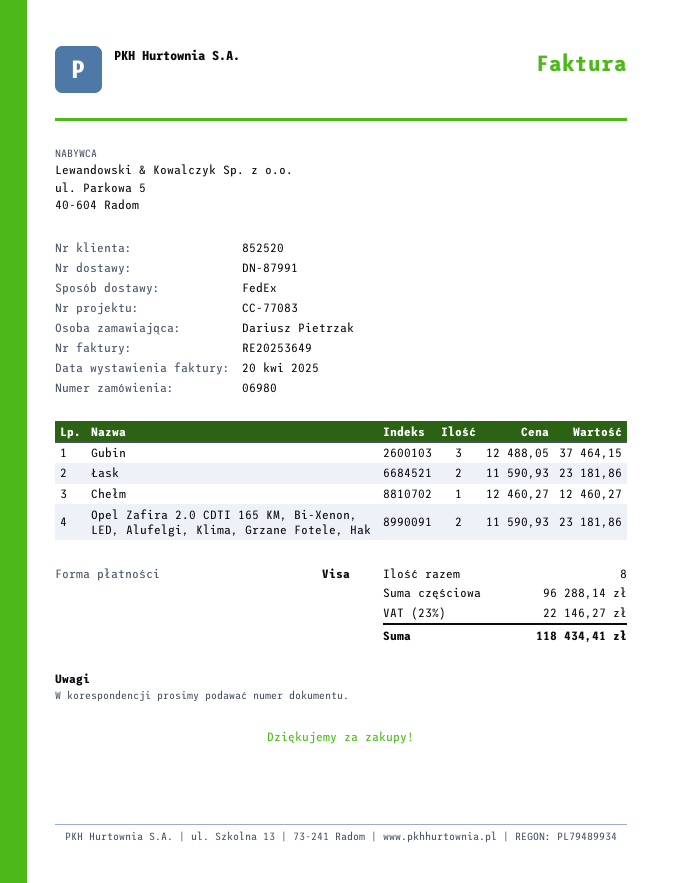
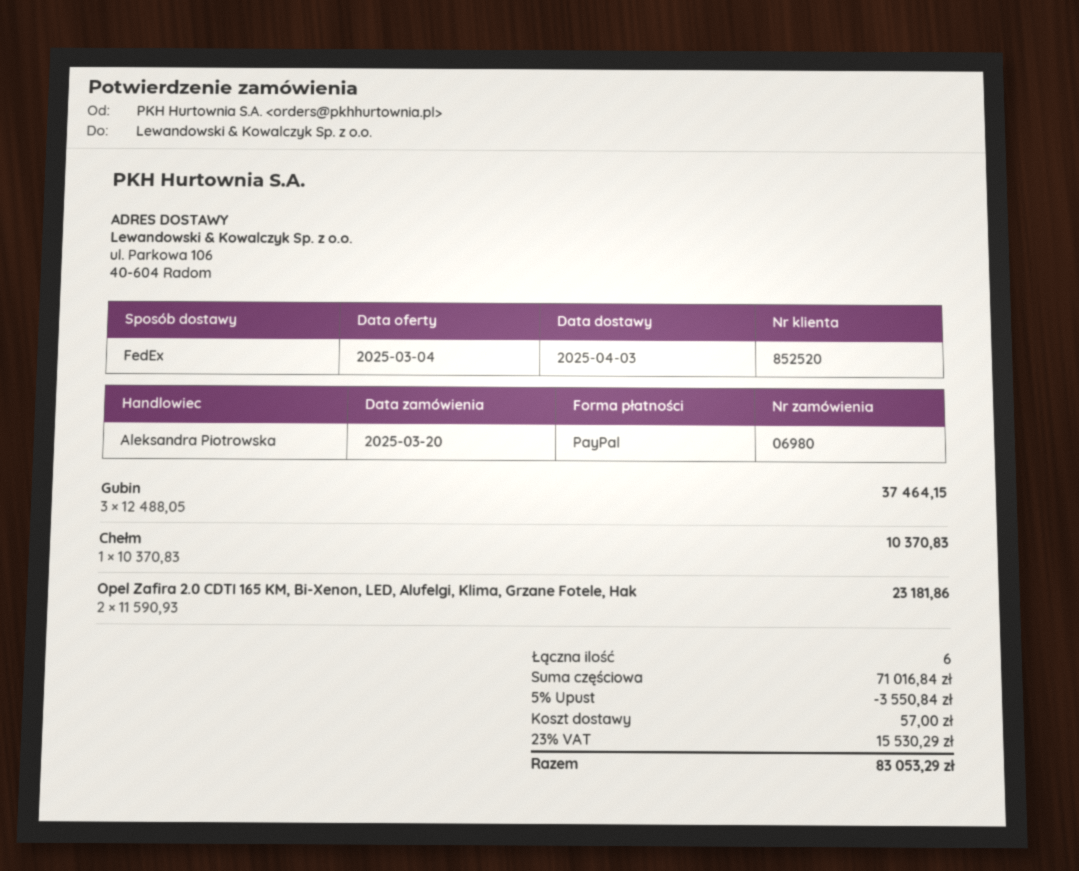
payment method: Visa -> PayPal
Łask: 2 x 11590.93 = 23181.86 -> none
Chełm: 1 x 12460.27 = 12460.27 -> 1 x 10370.83 = 10370.83
total quantity: 8 -> 6
subtotal: 96288.14 -> 71016.84
discount: none -> 5% = 3550.84
shipping: none -> 57.00
tax: 23% = 22146.27 -> 23% = 15530.29
total: 118434.41 -> 83053.29

